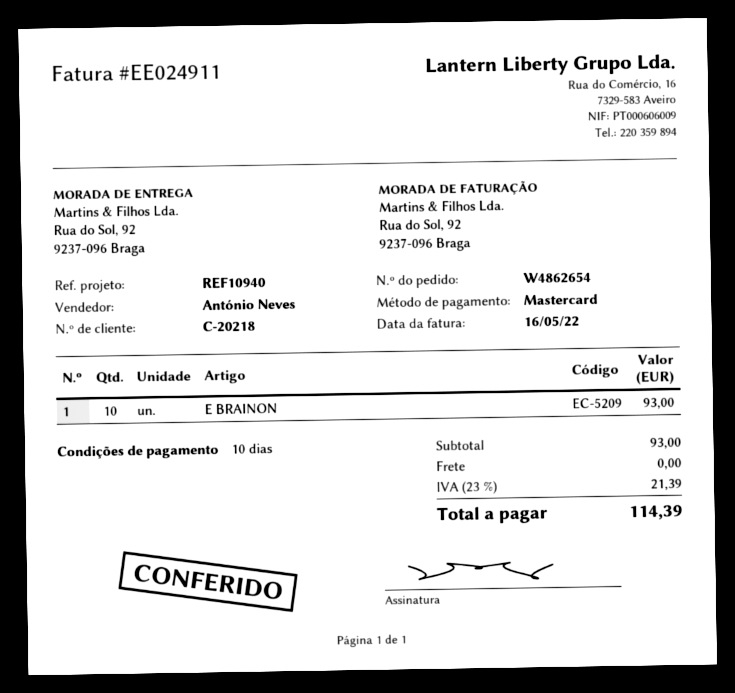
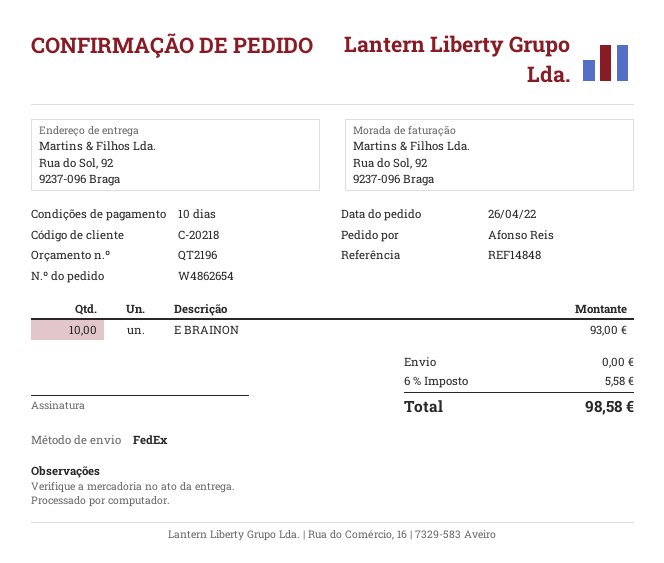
reference: REF10940 -> REF14848
tax: 23% = 21.39 -> 6% = 5.58
total: 114.39 -> 98.58

